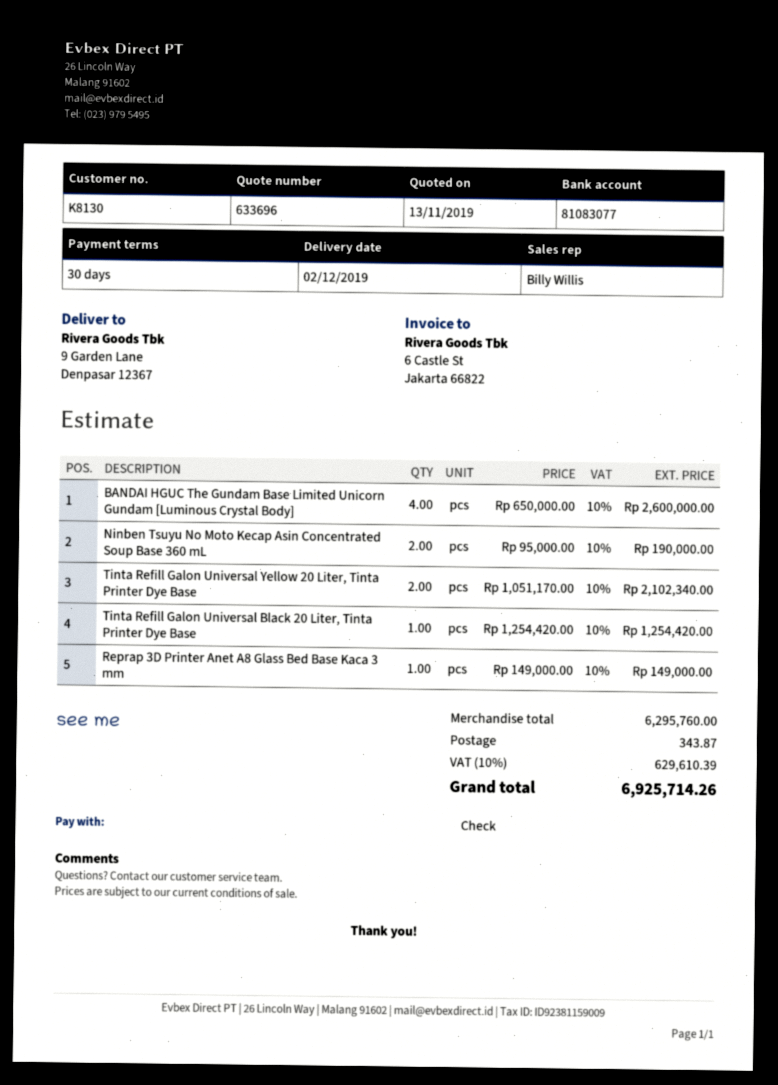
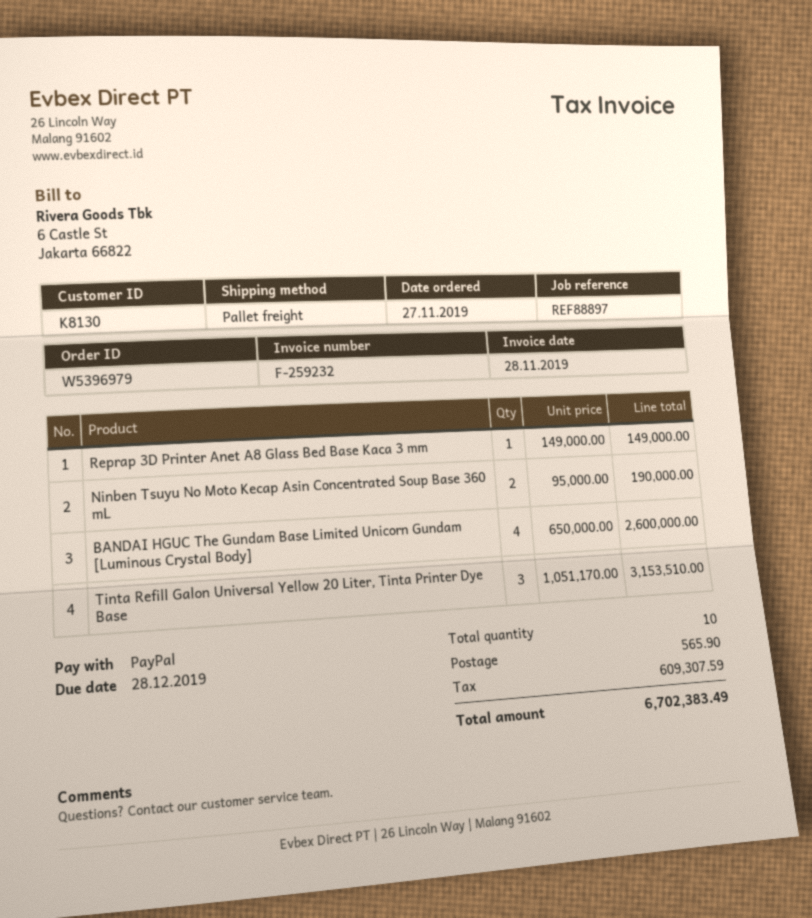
payment method: cheque -> PayPal
Tinta Refill Galon Universal Yellow 20 Liter, Tinta Printer Dye Base: 2 x 1051170.00 = 2102340.00 -> 3 x 1051170.00 = 3153510.00
Tinta Refill Galon Universal Black 20 Liter, Tinta Printer Dye Base: 1 x 1254420.00 = 1254420.00 -> none
shipping: 343.87 -> 565.90
tax: 629610.39 -> 609307.59
total: 6925714.26 -> 6702383.49

